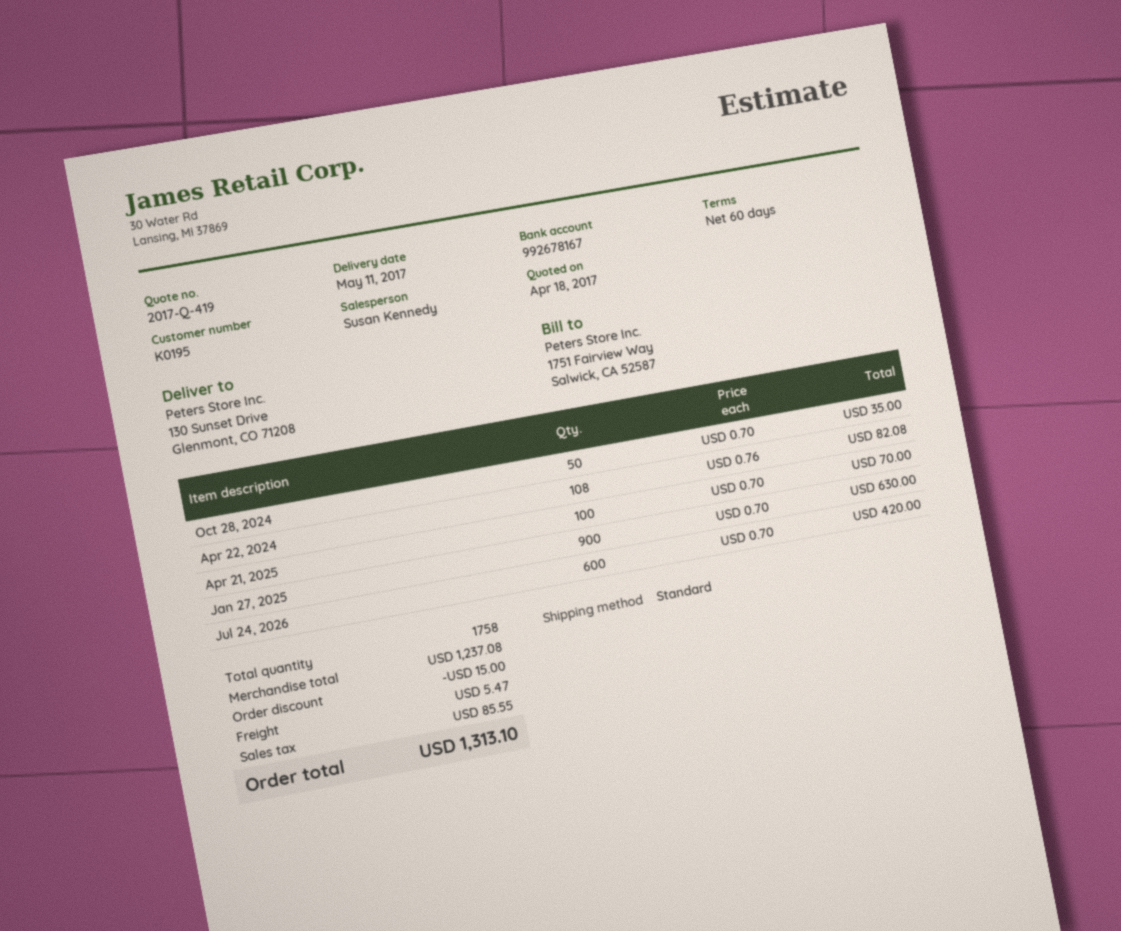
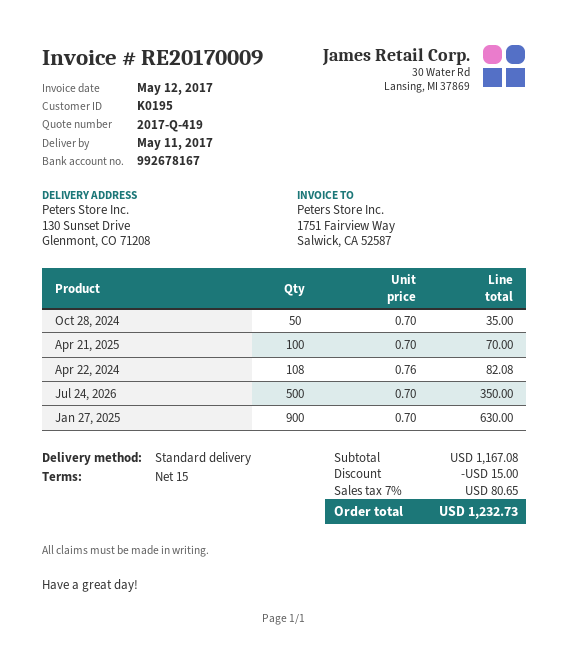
payment terms: 60 days -> 15 days
Jul 24, 2026: 600 x 0.70 = 420.00 -> 500 x 0.70 = 350.00
subtotal: 1237.08 -> 1167.08
shipping: 5.47 -> none
tax: 85.55 -> 80.65
total: 1313.10 -> 1232.73

